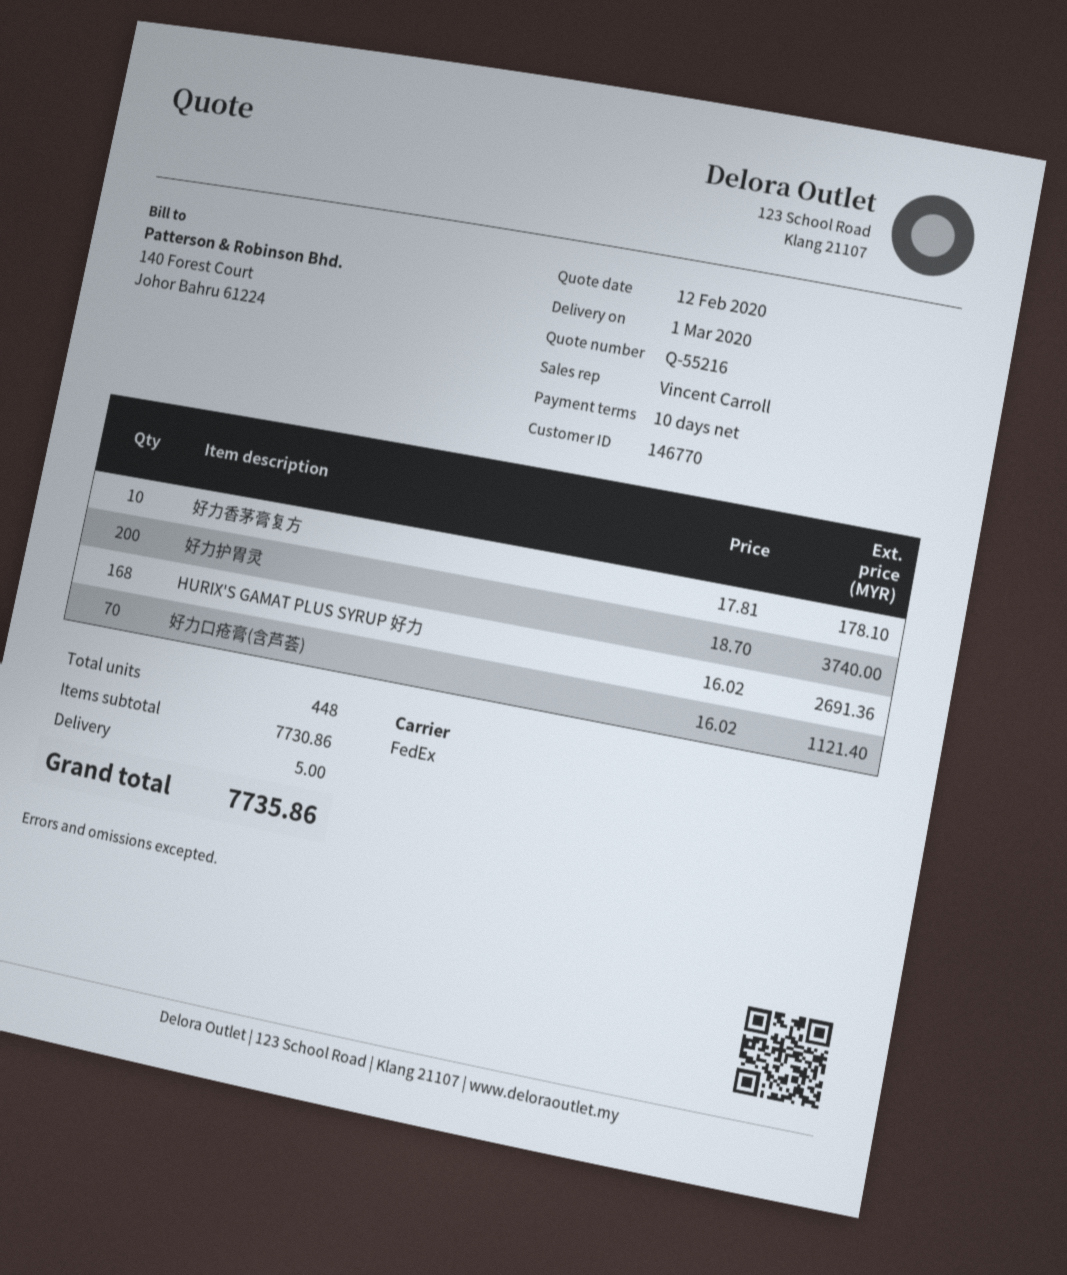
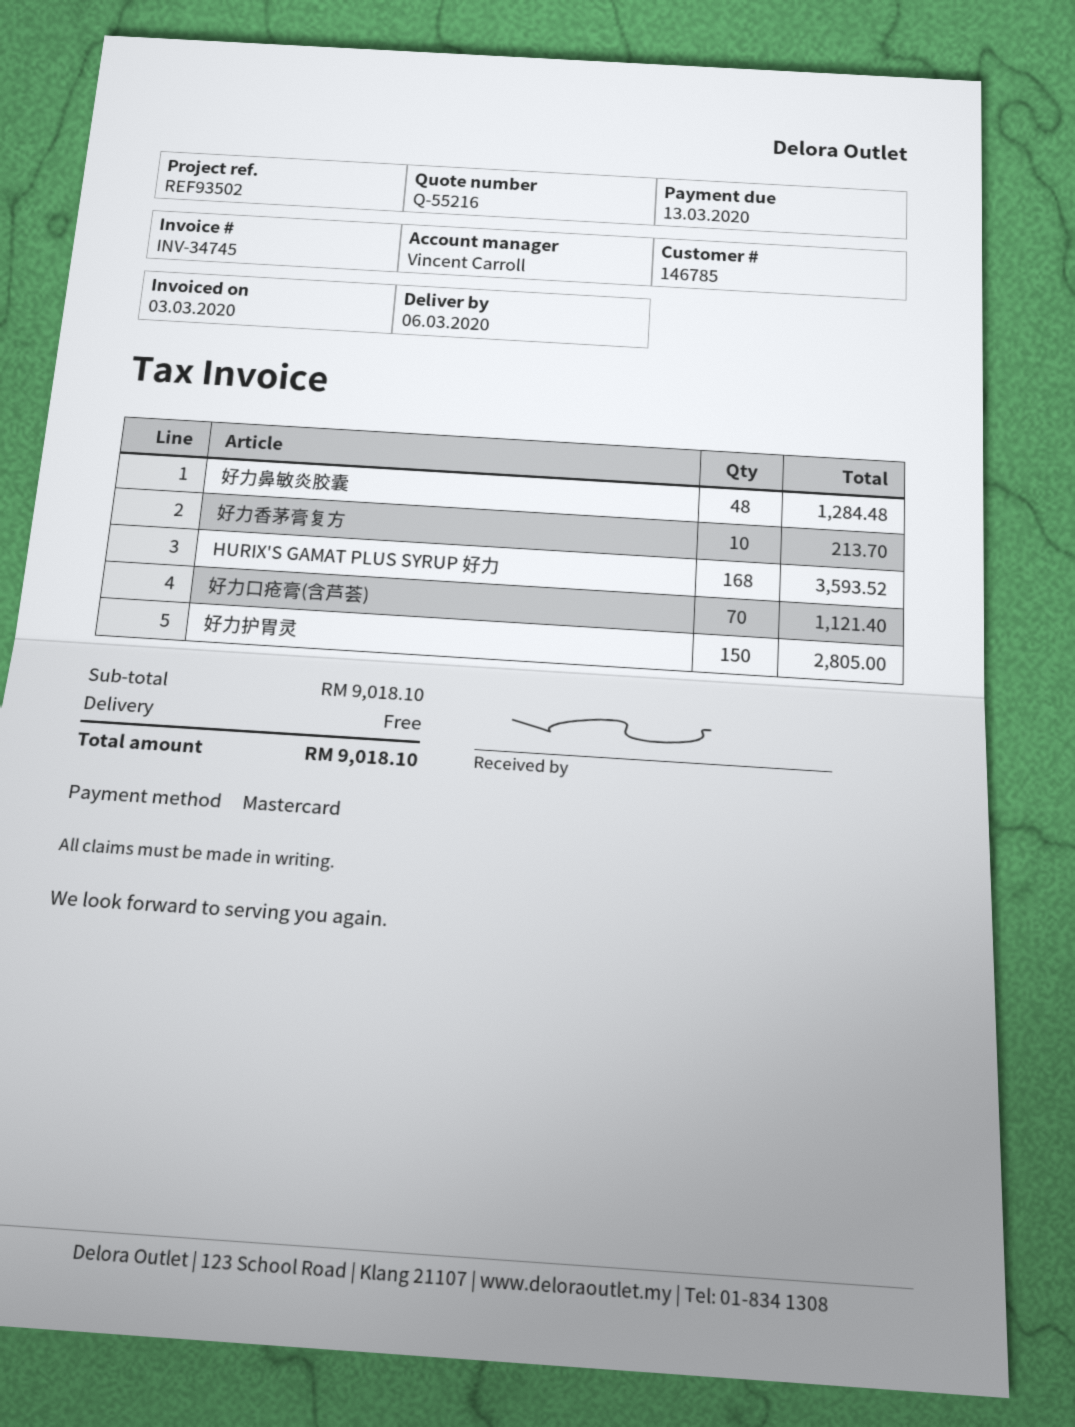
delivery date: 2020-03-01 -> 2020-03-06
customer number: 146770 -> 146785
好力香茅膏复方: 10 for 178.10 -> 10 for 213.70
好力护胃灵: 200 for 3740.00 -> 150 for 2805.00
HURIX'S GAMAT PLUS SYRUP 好力: 168 for 2691.36 -> 168 for 3593.52
好力鼻敏炎胶囊: none -> 48 for 1284.48
subtotal: 7730.86 -> 9018.10
shipping: 5.00 -> 0.00
total: 7735.86 -> 9018.10

